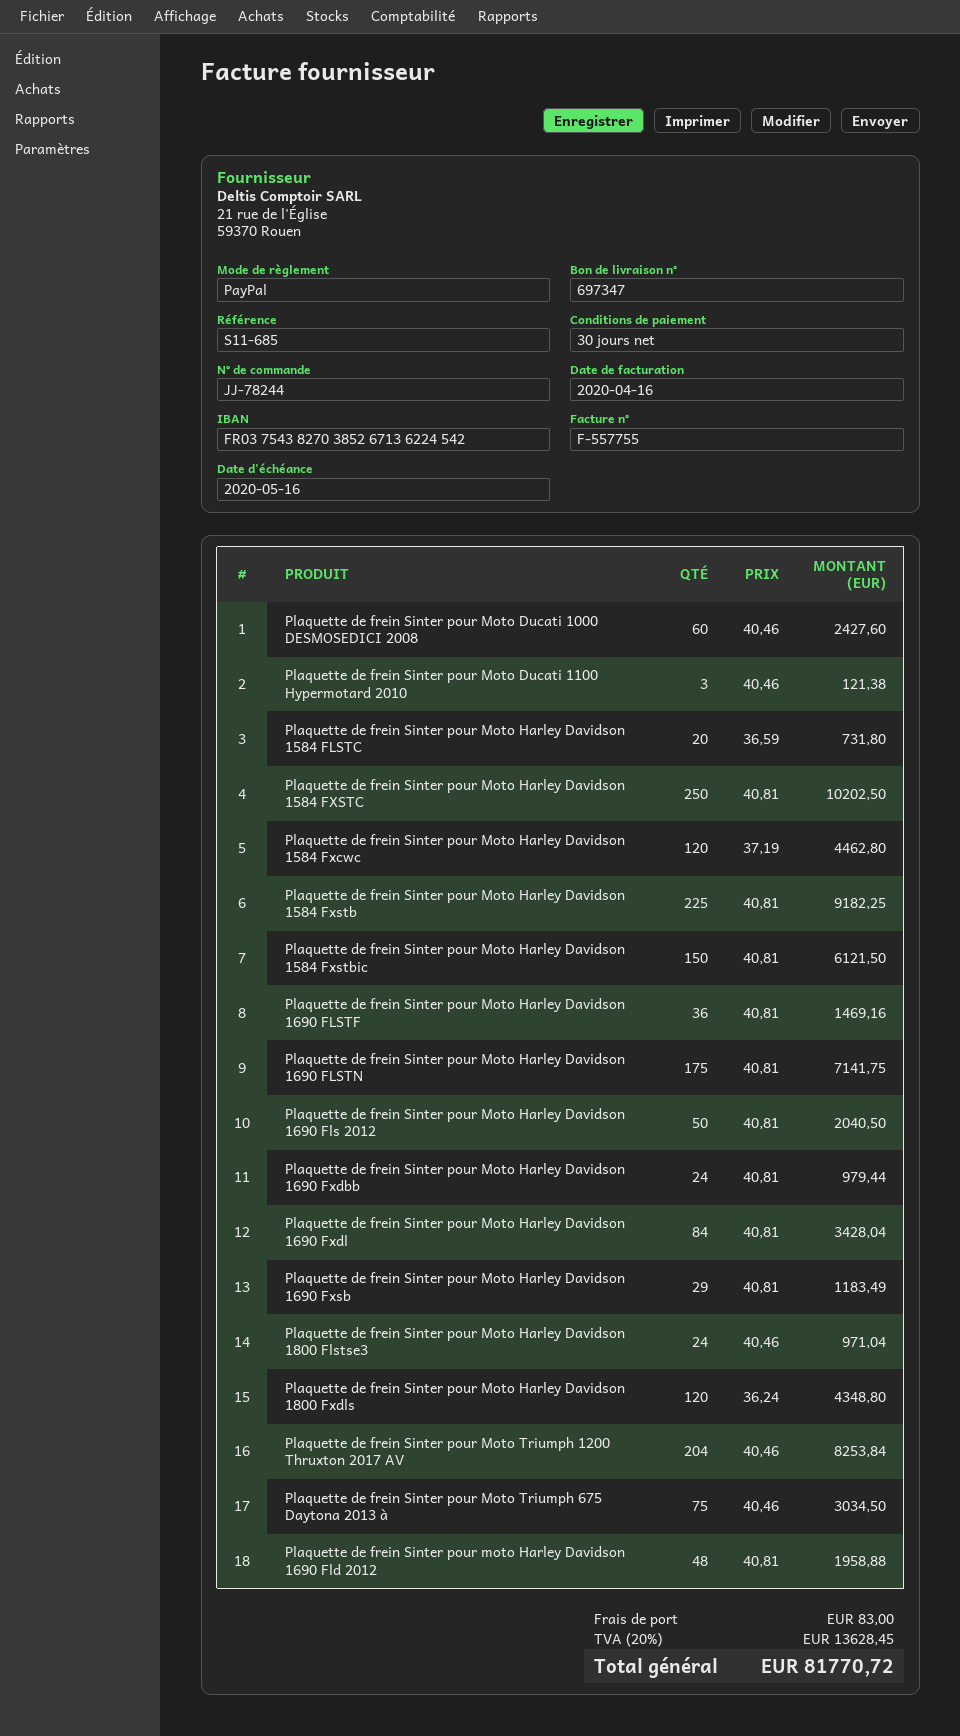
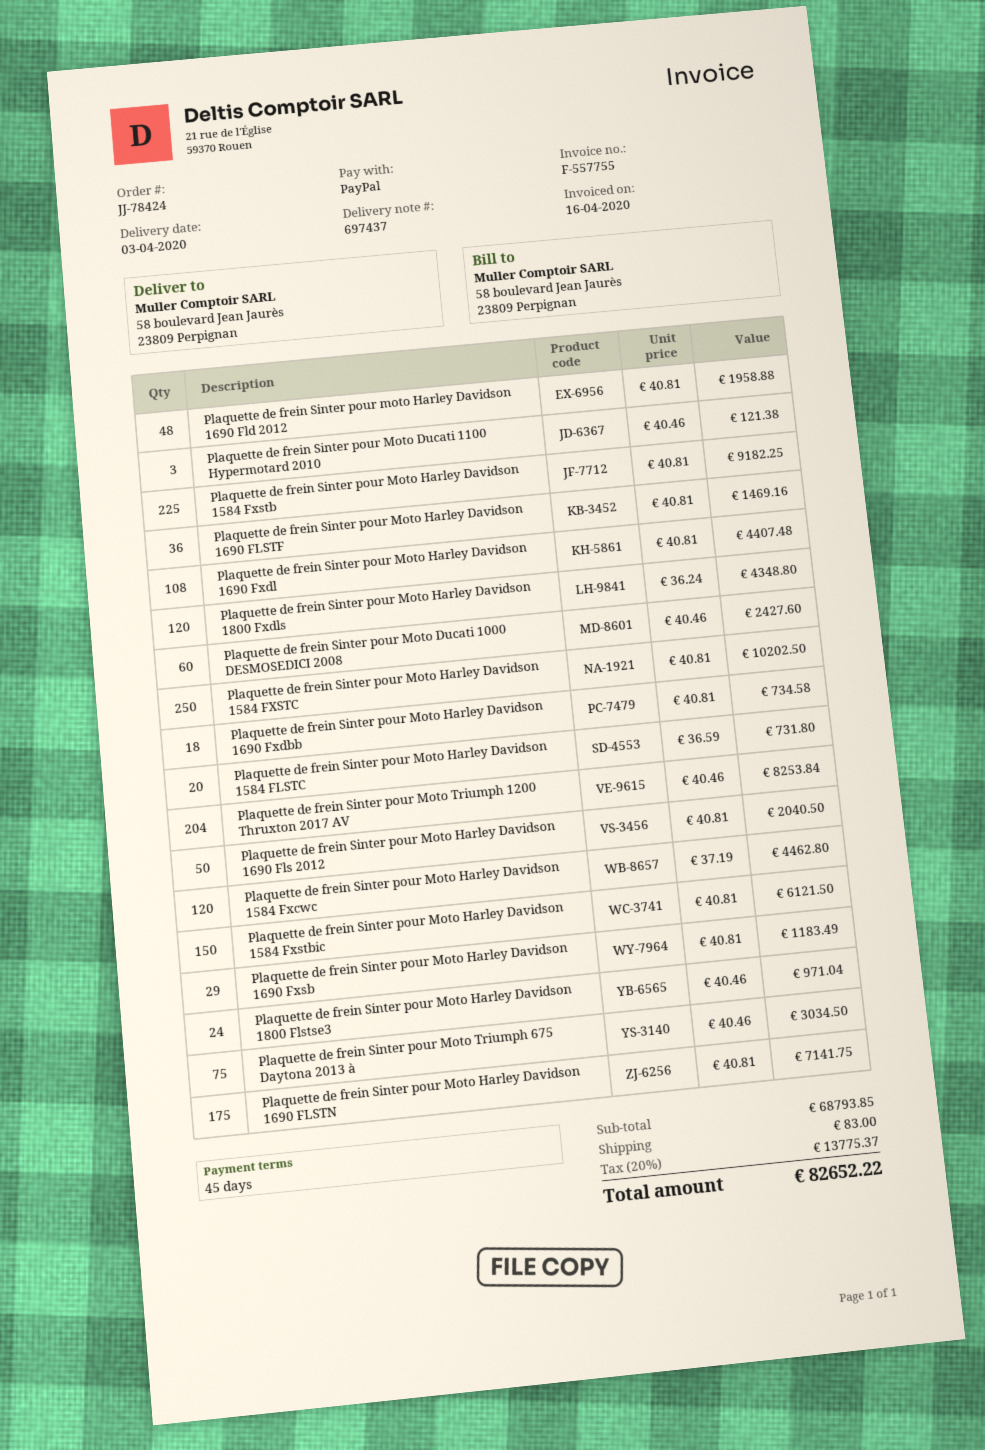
order number: JJ-78244 -> JJ-78424
delivery note number: 697347 -> 697437
payment terms: 30 days -> 45 days
Plaquette de frein Sinter pour Moto Harley Davidson 1690 Fxdbb: 24 x 40.81 = 979.44 -> 18 x 40.81 = 734.58
Plaquette de frein Sinter pour Moto Harley Davidson 1690 Fxdl: 84 x 40.81 = 3428.04 -> 108 x 40.81 = 4407.48
tax: 20% = 13628.45 -> 20% = 13775.37
total: 81770.72 -> 82652.22

